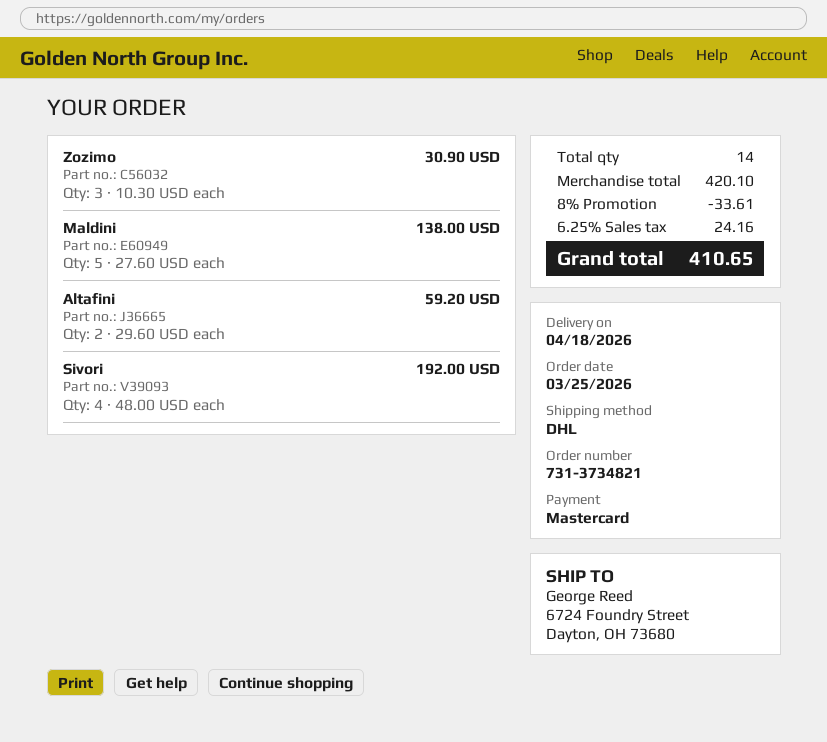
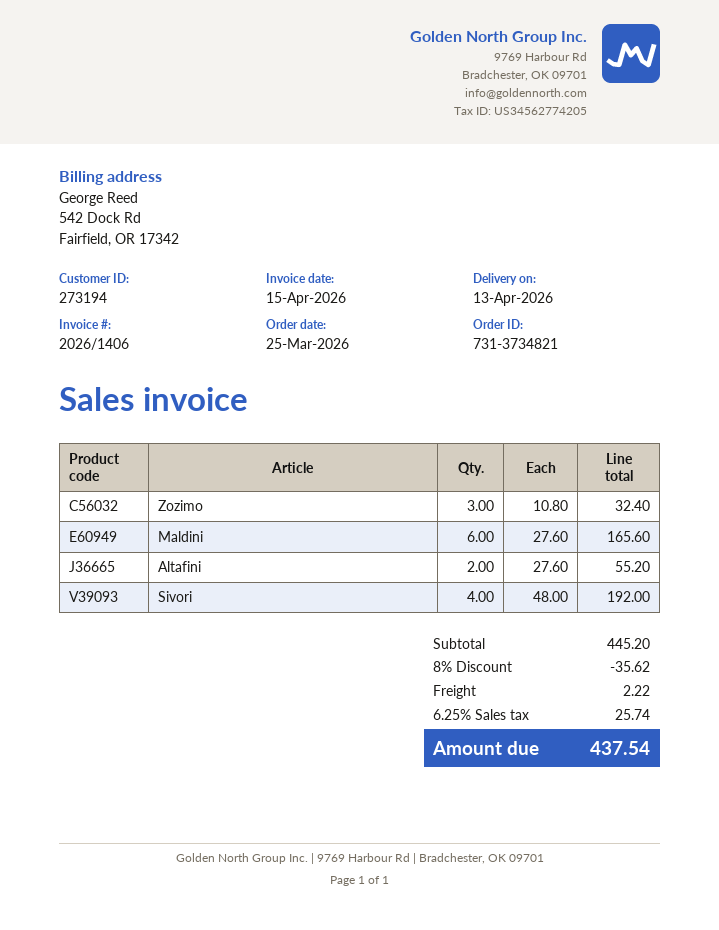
delivery date: 2026-04-18 -> 2026-04-13
Zozimo: 3 x 10.30 = 30.90 -> 3 x 10.80 = 32.40
Maldini: 5 x 27.60 = 138.00 -> 6 x 27.60 = 165.60
Altafini: 2 x 29.60 = 59.20 -> 2 x 27.60 = 55.20
subtotal: 420.10 -> 445.20
discount: 8% = 33.61 -> 8% = 35.62
shipping: none -> 2.22
tax: 6.25% = 24.16 -> 6.25% = 25.74
total: 410.65 -> 437.54

